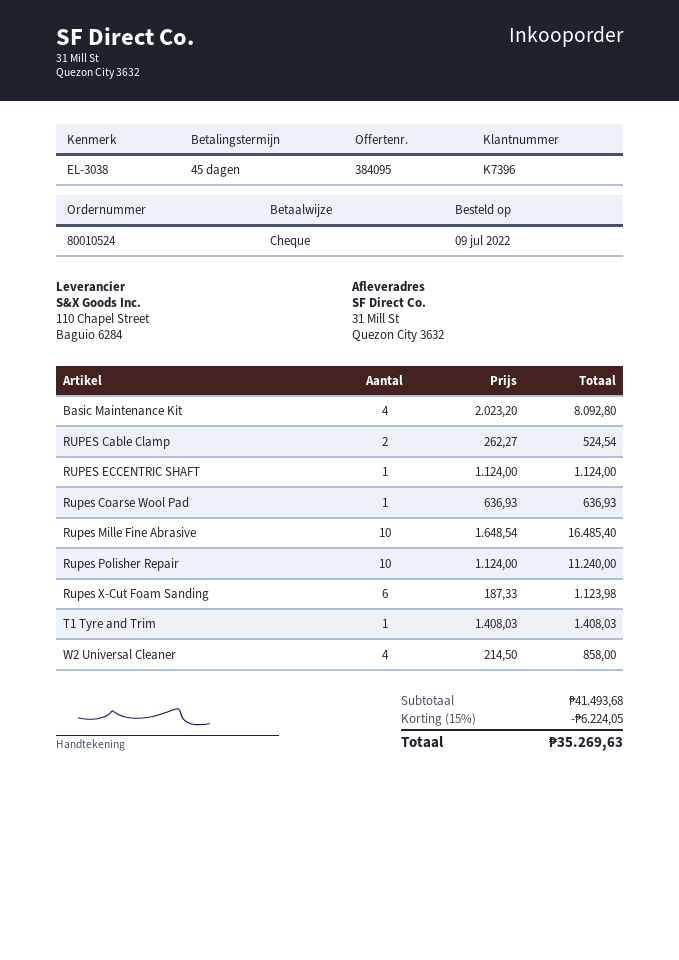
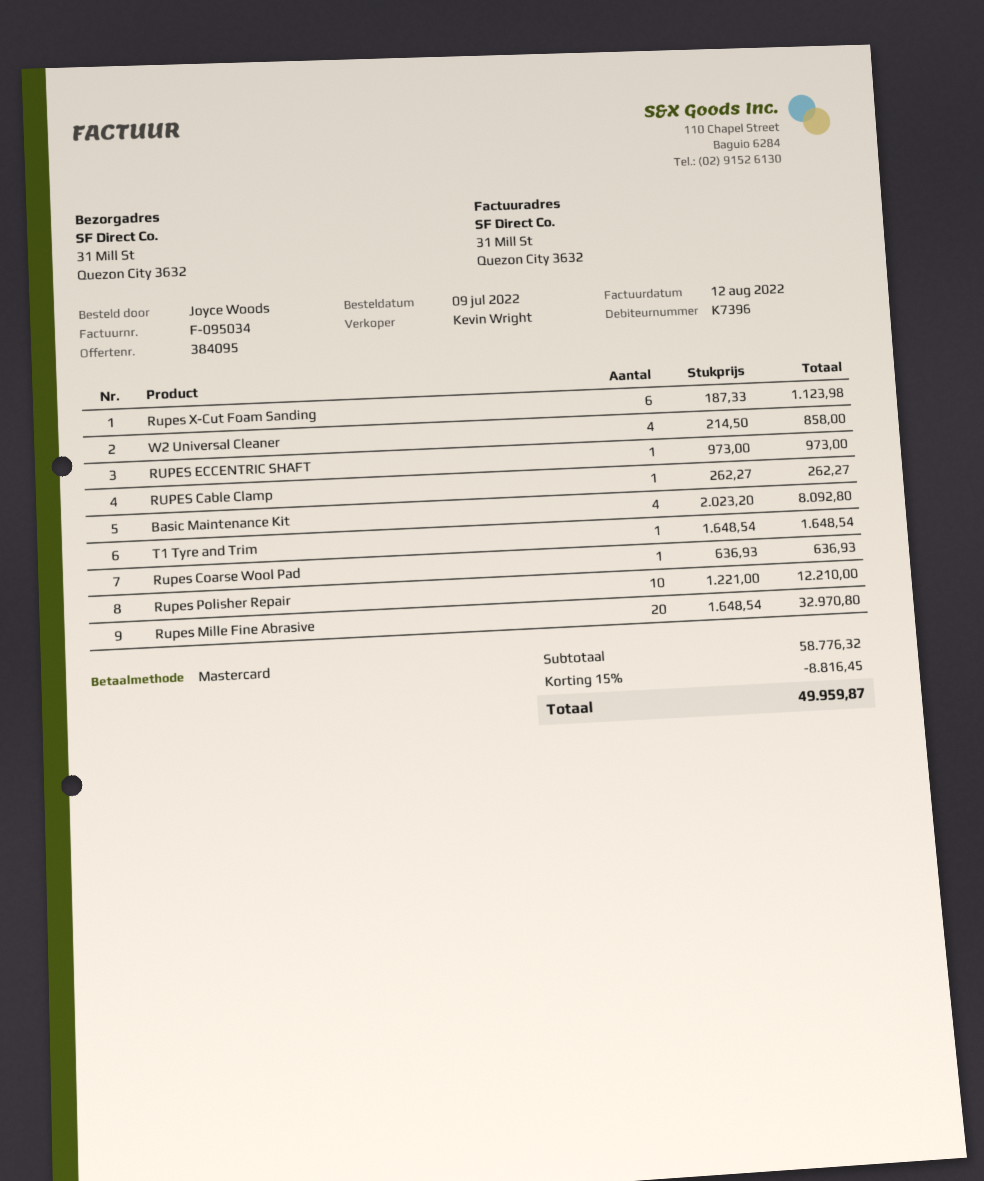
payment method: cheque -> Mastercard
RUPES Cable Clamp: 2 x 262.27 = 524.54 -> 1 x 262.27 = 262.27
RUPES ECCENTRIC SHAFT: 1 x 1124.00 = 1124.00 -> 1 x 973.00 = 973.00
Rupes Mille Fine Abrasive: 10 x 1648.54 = 16485.40 -> 20 x 1648.54 = 32970.80
Rupes Polisher Repair: 10 x 1124.00 = 11240.00 -> 10 x 1221.00 = 12210.00
T1 Tyre and Trim: 1 x 1408.03 = 1408.03 -> 1 x 1648.54 = 1648.54
subtotal: 41493.68 -> 58776.32
discount: 15% = 6224.05 -> 15% = 8816.45
total: 35269.63 -> 49959.87

